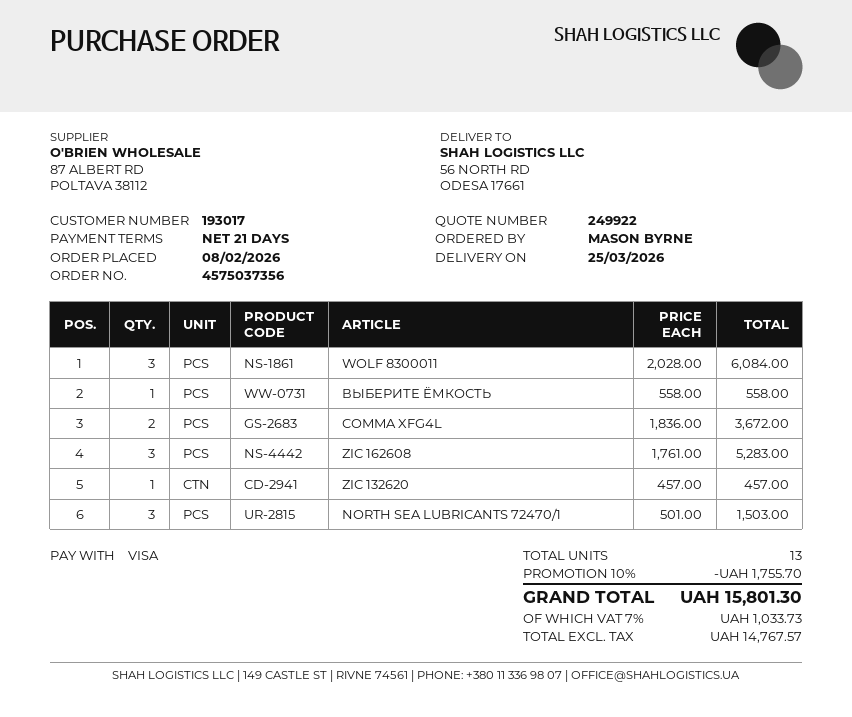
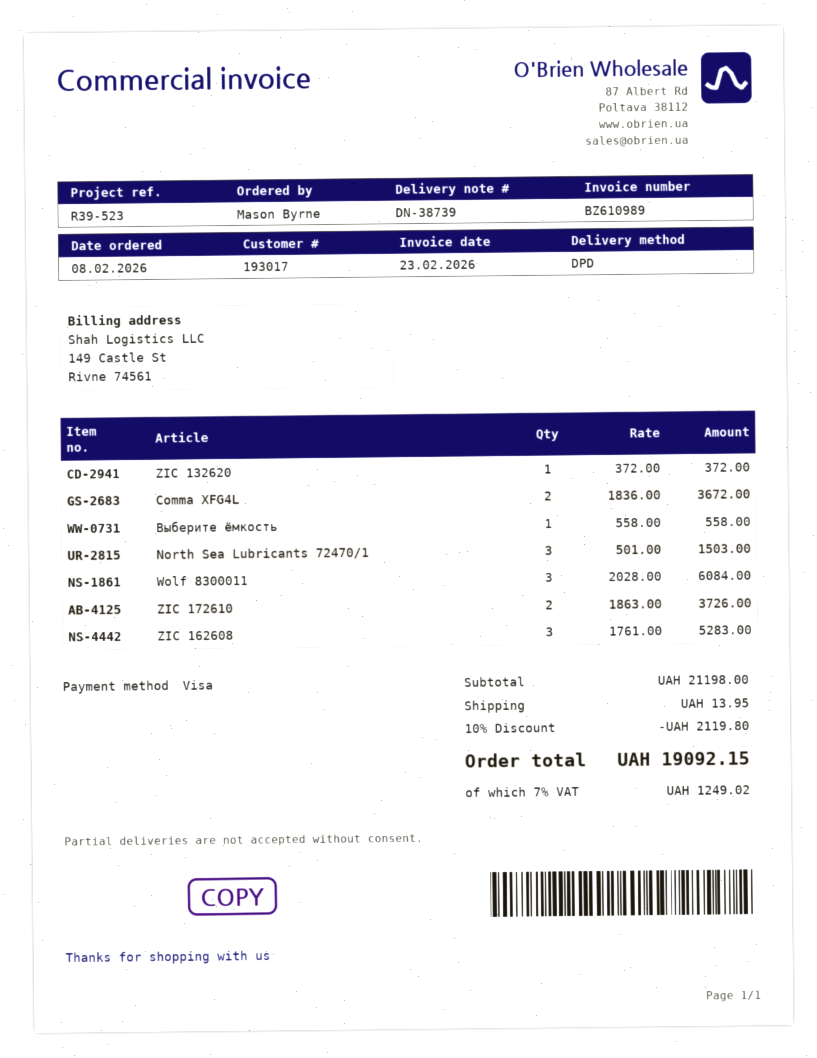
ZIC 132620: 1 x 457.00 = 457.00 -> 1 x 372.00 = 372.00
ZIC 172610: none -> 2 x 1863.00 = 3726.00
discount: 10% = 1755.70 -> 10% = 2119.80
shipping: none -> 13.95
tax: 7% = 1033.73 -> 7% = 1249.02
total: 15801.30 -> 19092.15

